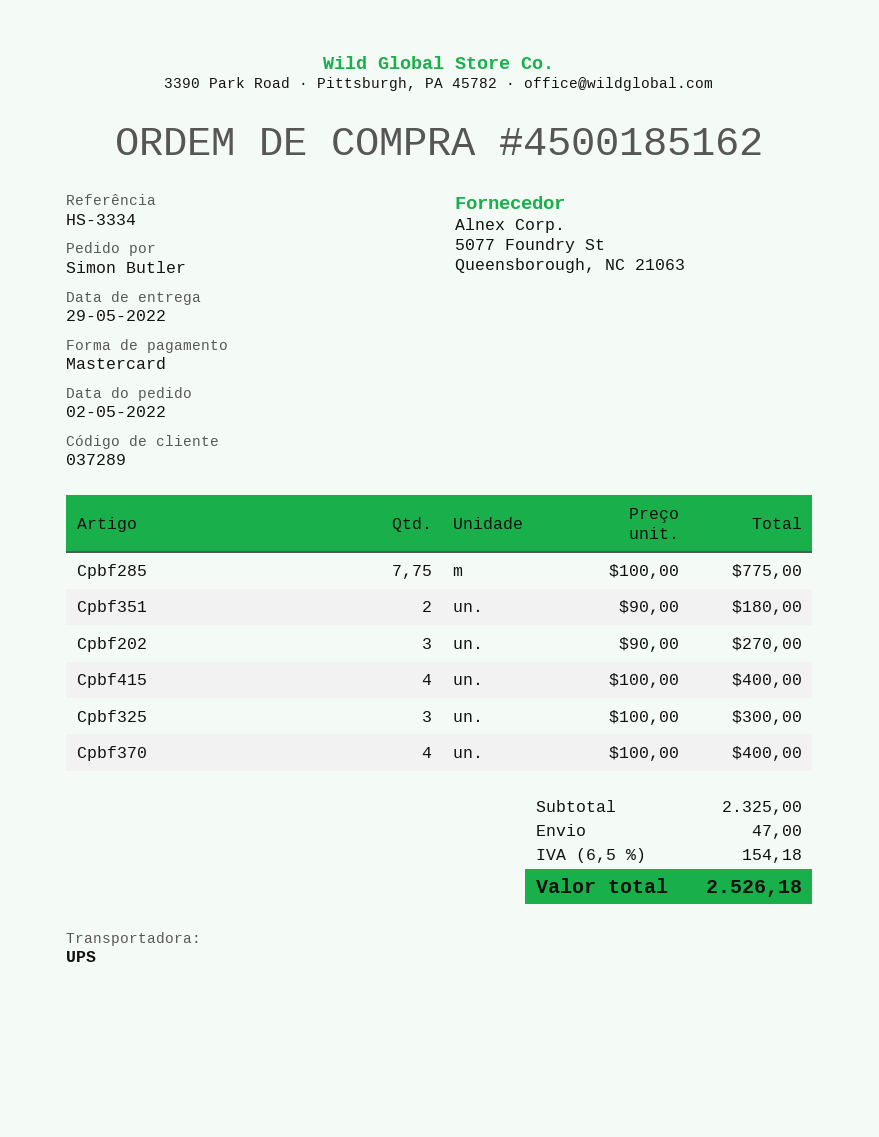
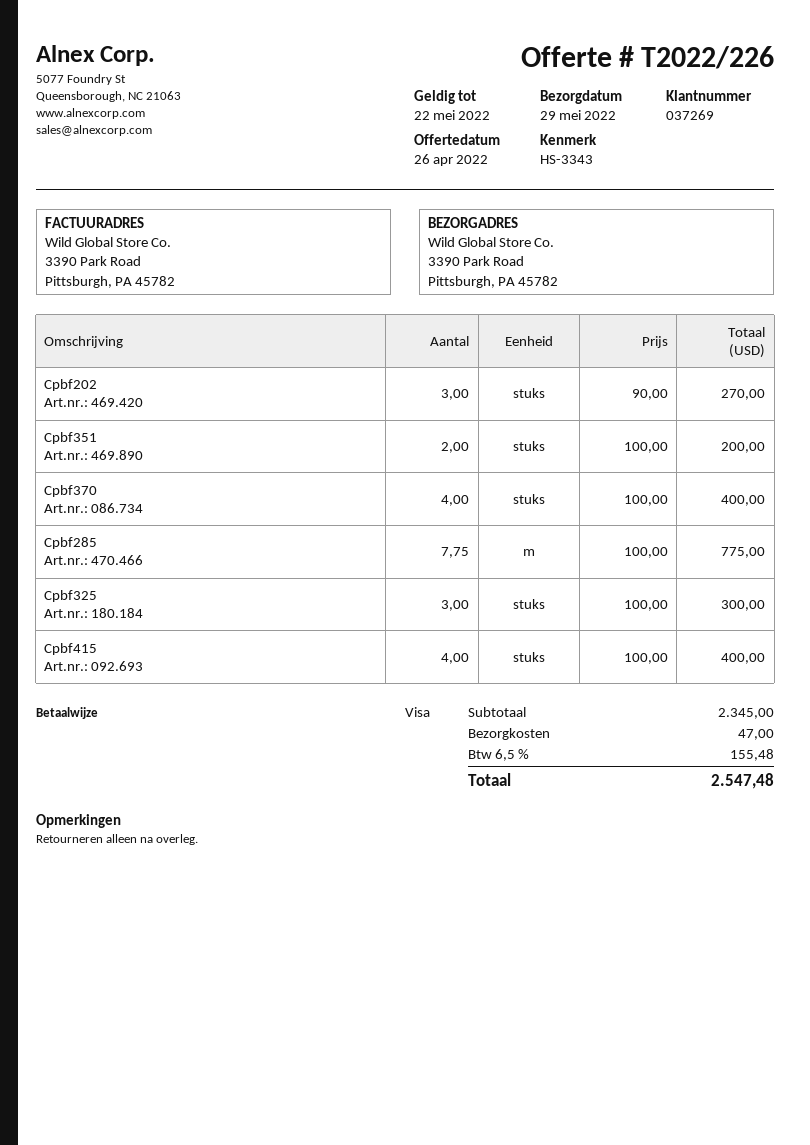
customer number: 037289 -> 037269
reference: HS-3334 -> HS-3343
payment method: Mastercard -> Visa
Cpbf351: 2 x 90.00 = 180.00 -> 2 x 100.00 = 200.00
subtotal: 2325.00 -> 2345.00
tax: 6.5% = 154.18 -> 6.5% = 155.48
total: 2526.18 -> 2547.48

